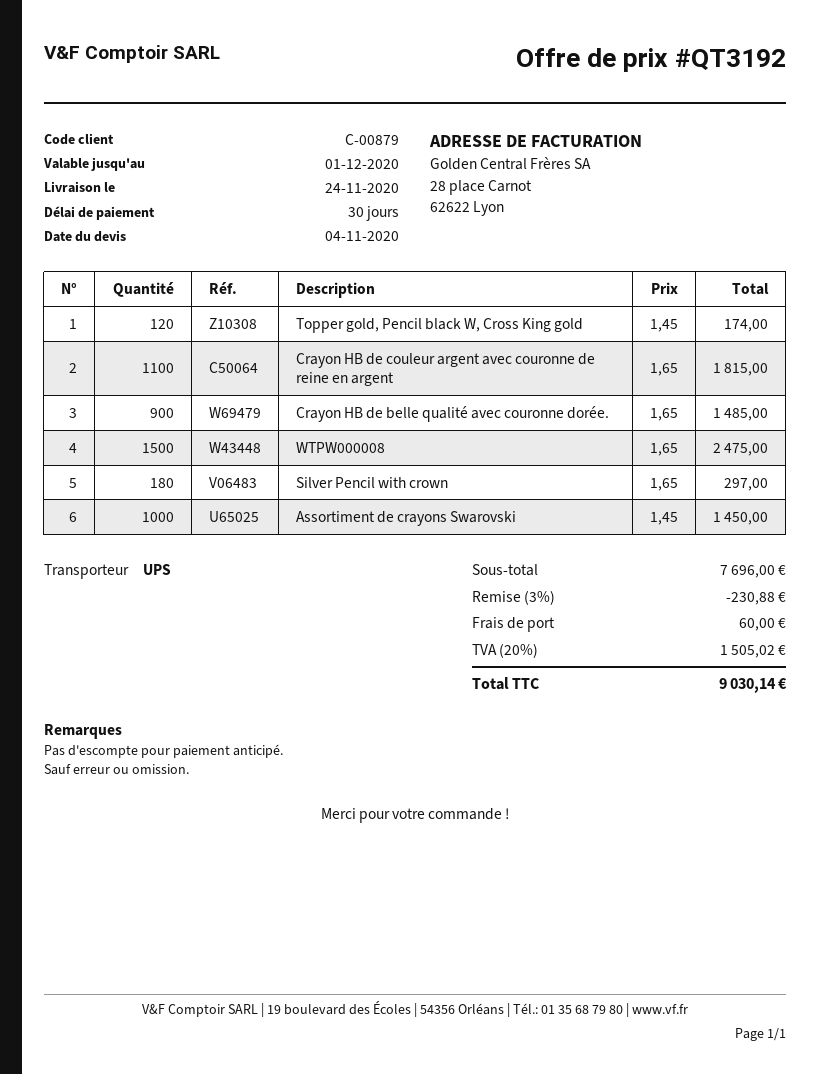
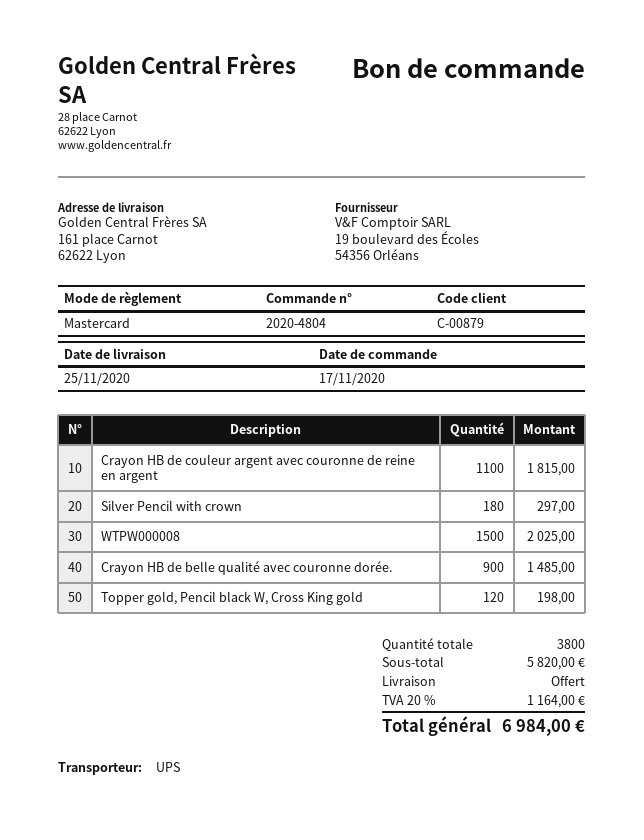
delivery date: 2020-11-24 -> 2020-11-25
Topper gold, Pencil black W, Cross King gold: 120 for 174.00 -> 120 for 198.00
WTPW000008: 1500 for 2475.00 -> 1500 for 2025.00
Assortiment de crayons Swarovski: 1000 for 1450.00 -> none
subtotal: 7696.00 -> 5820.00
discount: 3% = 230.88 -> none
shipping: 60.00 -> 0.00
tax: 20% = 1505.02 -> 20% = 1164.00
total: 9030.14 -> 6984.00

